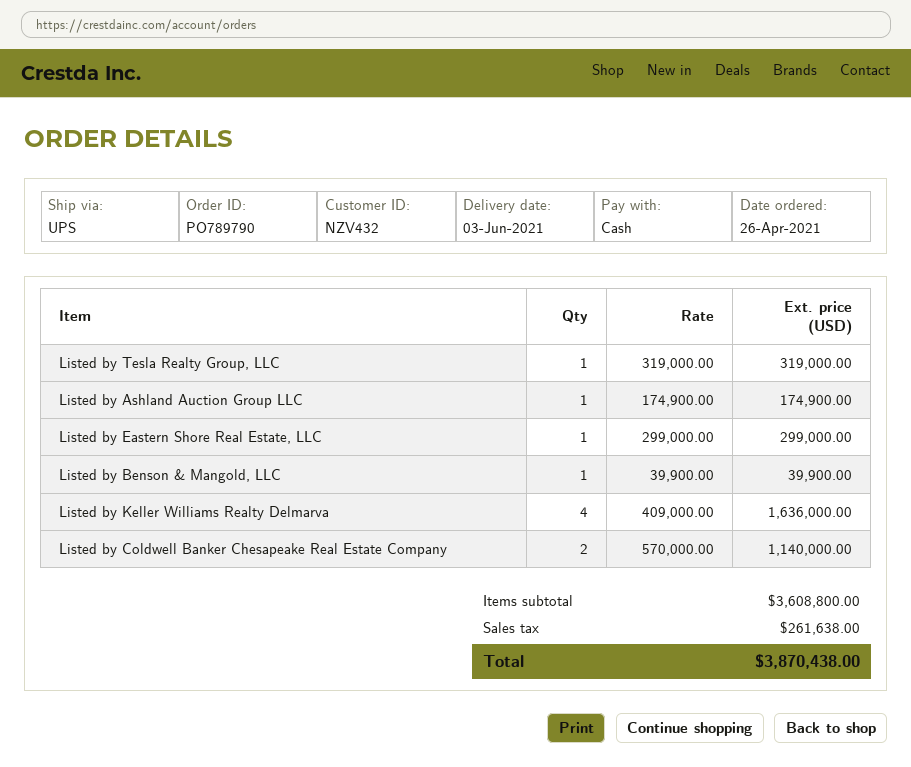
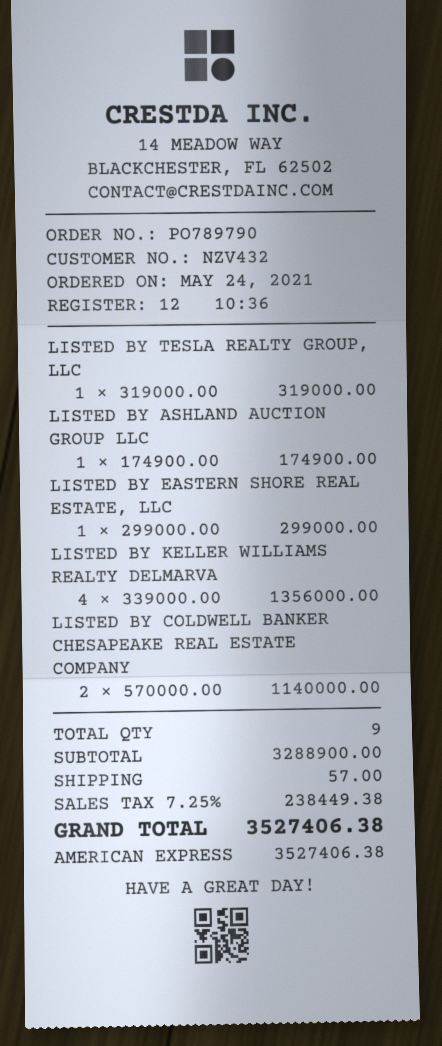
order date: 2021-04-26 -> 2021-05-24
payment method: cash -> American Express
Listed by Benson & Mangold, LLC: 1 x 39900.00 = 39900.00 -> none
Listed by Keller Williams Realty Delmarva: 4 x 409000.00 = 1636000.00 -> 4 x 339000.00 = 1356000.00
subtotal: 3608800.00 -> 3288900.00
shipping: none -> 57.00
tax: 261638.00 -> 238449.38
total: 3870438.00 -> 3527406.38

